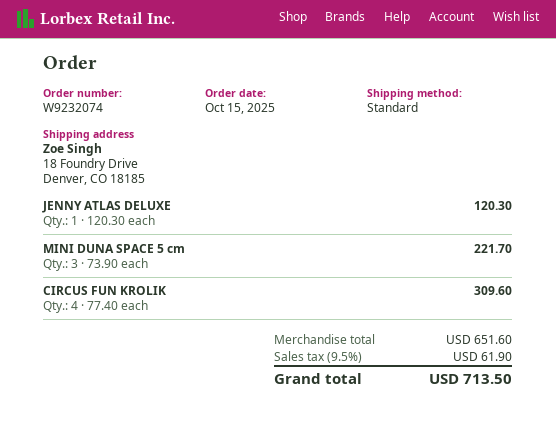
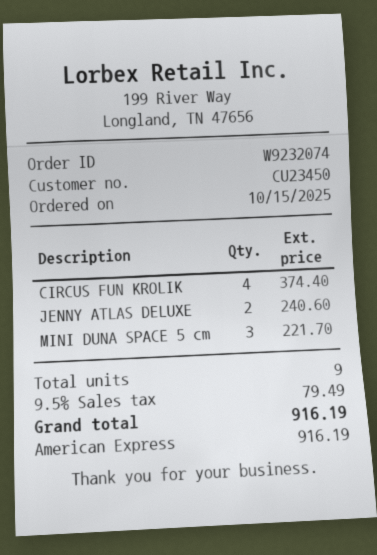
JENNY ATLAS DELUXE: 1 for 120.30 -> 2 for 240.60
CIRCUS FUN KROLIK: 4 for 309.60 -> 4 for 374.40
tax: 9.5% = 61.90 -> 9.5% = 79.49
total: 713.50 -> 916.19

